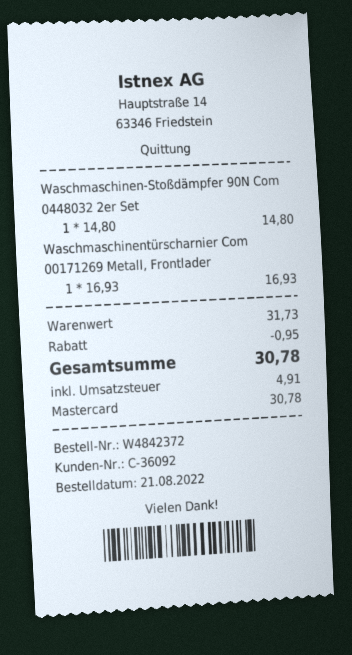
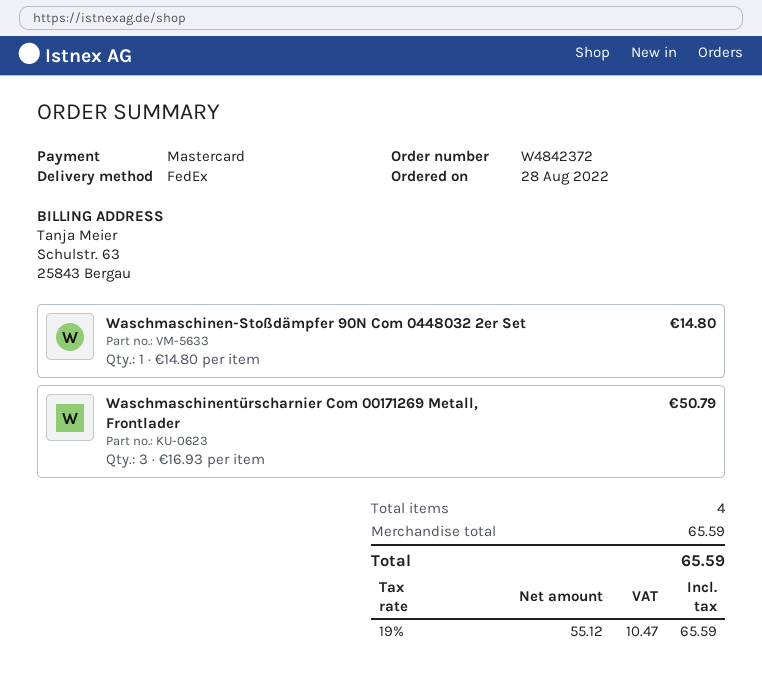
order date: 2022-08-21 -> 2022-08-28
Waschmaschinentürscharnier Com 00171269 Metall, Frontlader: 1 x 16.93 = 16.93 -> 3 x 16.93 = 50.79
subtotal: 31.73 -> 65.59
discount: 0.95 -> none
tax: 4.91 -> 10.47
total: 30.78 -> 65.59

